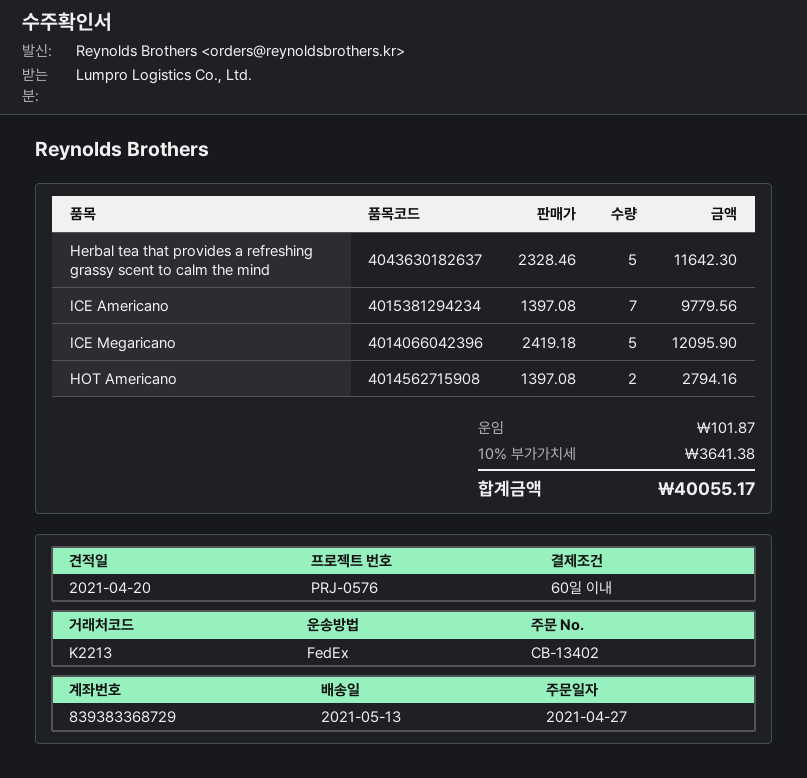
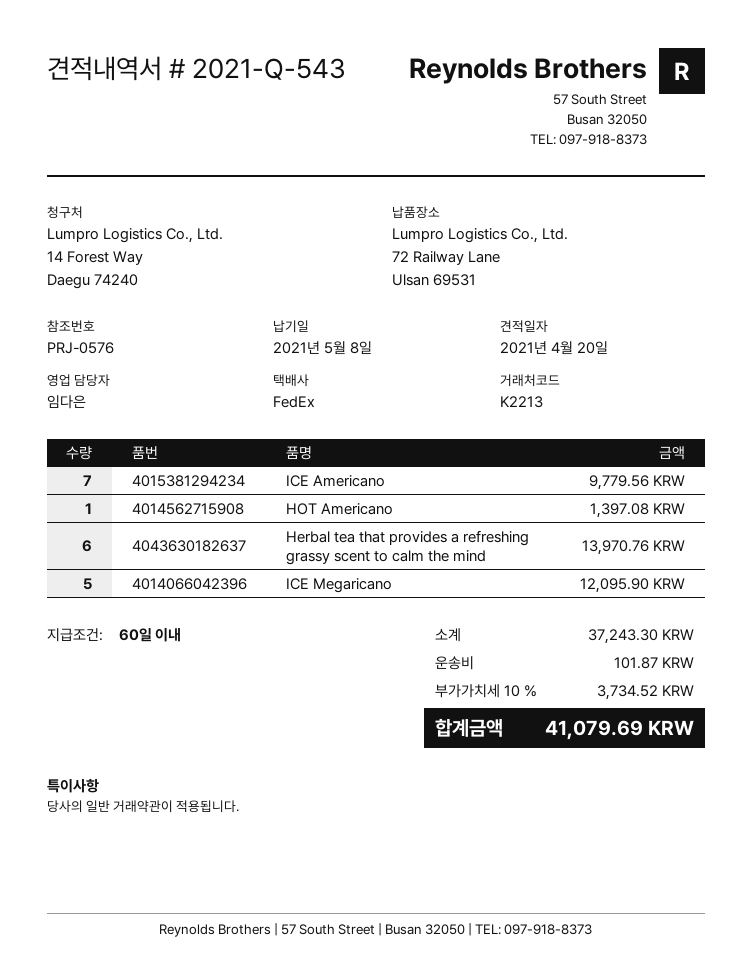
delivery date: 2021-05-13 -> 2021-05-08
Herbal tea that provides a refreshing grassy scent to calm the mind: 5 for 11642.30 -> 6 for 13970.76
HOT Americano: 2 for 2794.16 -> 1 for 1397.08
tax: 10% = 3641.38 -> 10% = 3734.52
total: 40055.17 -> 41079.69

